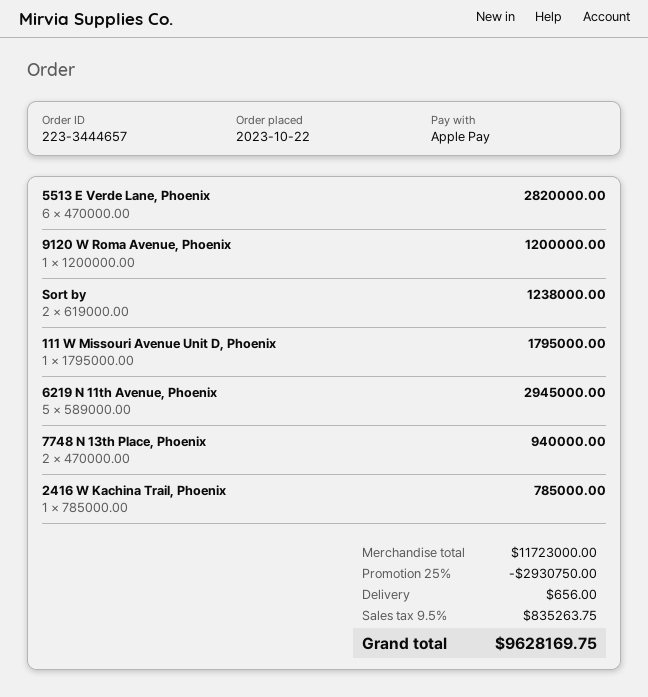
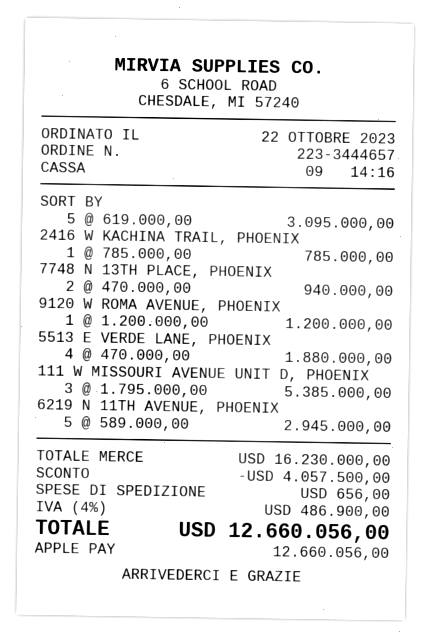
5513 E Verde Lane, Phoenix: 6 x 470000.00 = 2820000.00 -> 4 x 470000.00 = 1880000.00
Sort by: 2 x 619000.00 = 1238000.00 -> 5 x 619000.00 = 3095000.00
111 W Missouri Avenue Unit D, Phoenix: 1 x 1795000.00 = 1795000.00 -> 3 x 1795000.00 = 5385000.00
subtotal: 11723000.00 -> 16230000.00
discount: 2930750.00 -> 4057500.00
tax: 9.5% = 835263.75 -> 4% = 486900.00
total: 9628169.75 -> 12660056.00

